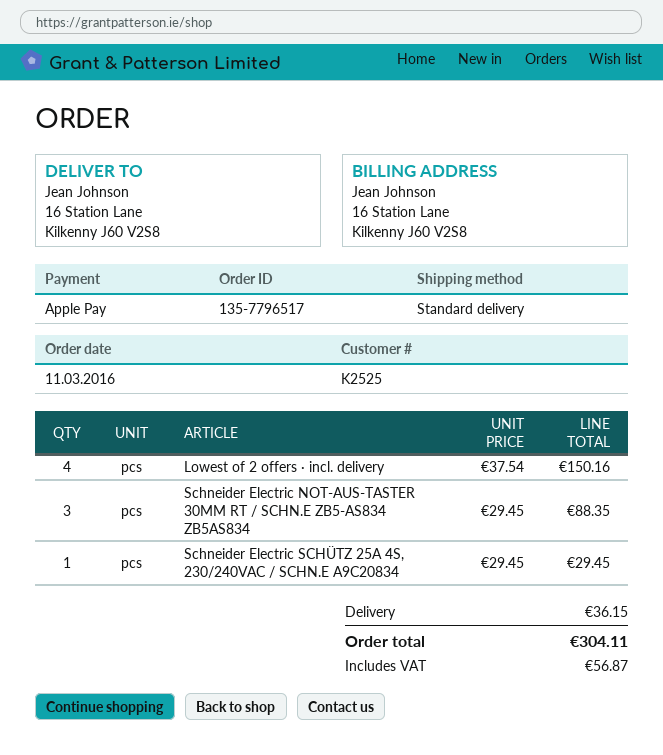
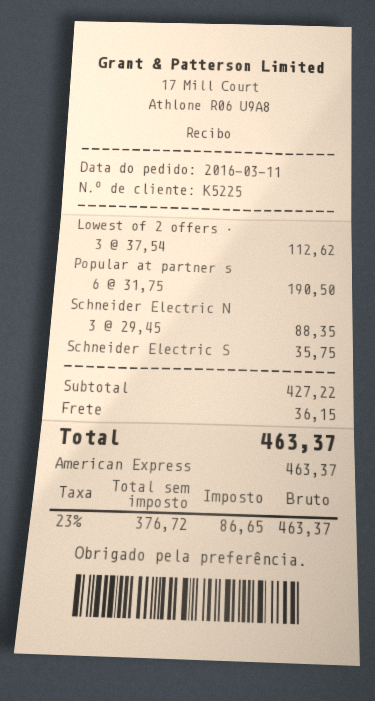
customer number: K2525 -> K5225
payment method: Apple Pay -> American Express
Lowest of 2 offers · incl. delivery: 4 x 37.54 = 150.16 -> 3 x 37.54 = 112.62
Schneider Electric SCHÜTZ 25A 4S, 230/240VAC / SCHN.E A9C20834: 1 x 29.45 = 29.45 -> 1 x 35.75 = 35.75
Popular at partner s: none -> 6 x 31.75 = 190.50
tax: 56.87 -> 86.65
total: 304.11 -> 463.37

